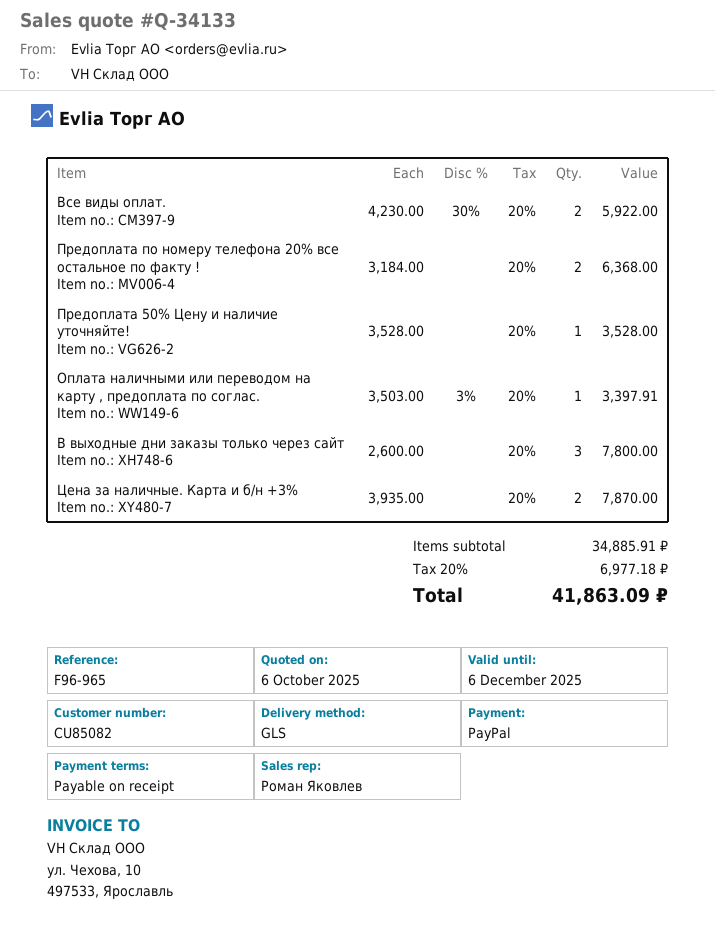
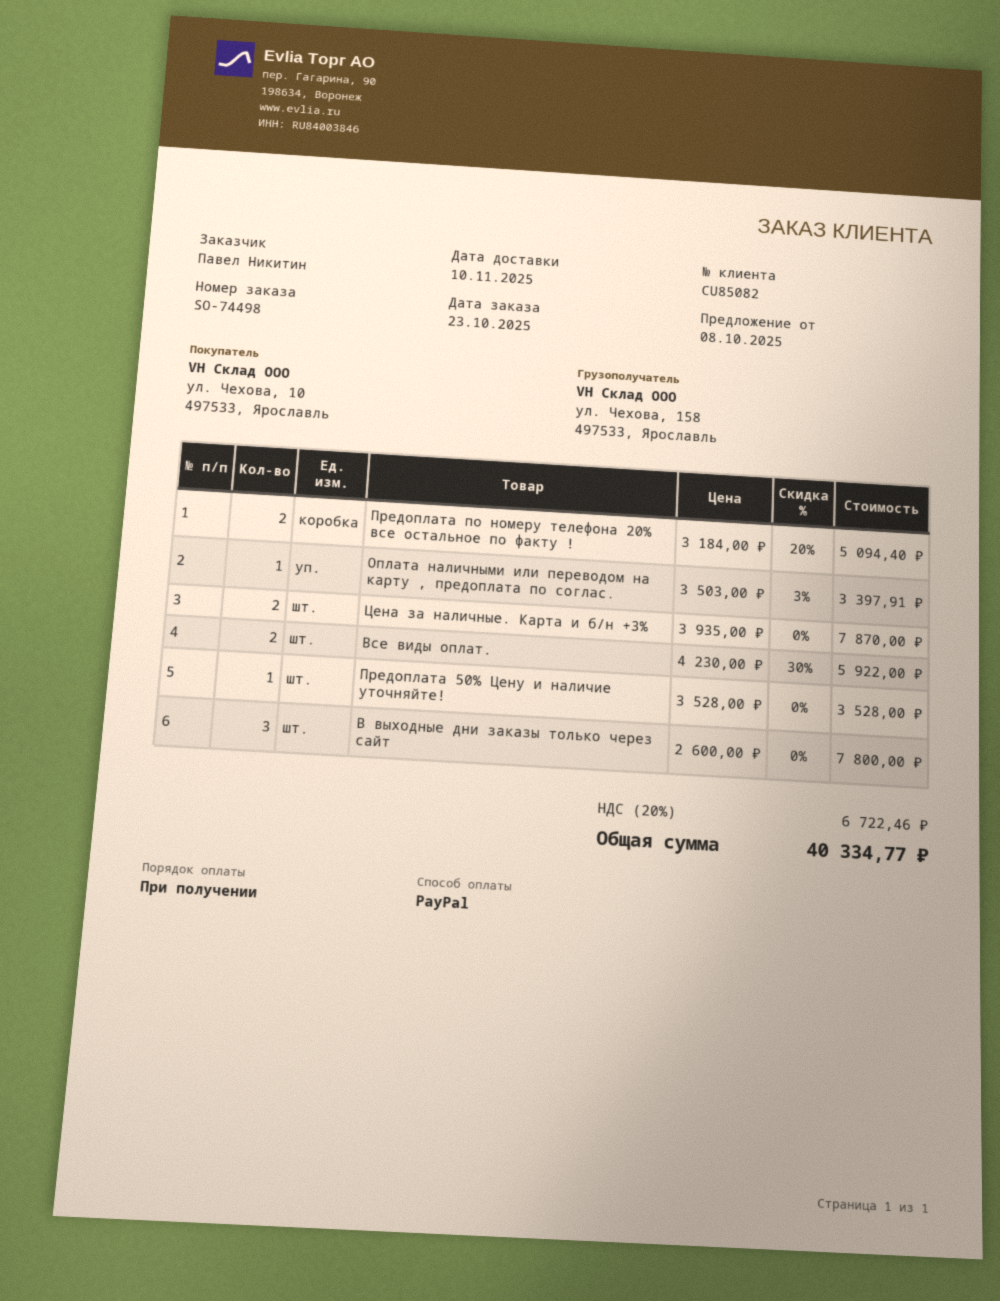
quote date: 2025-10-06 -> 2025-10-08
Предоплата по номеру телефона 20% все остальное по факту !: 2 x 3184.00 = 6368.00 -> 2 x 3184.00 - 20% = 5094.40
tax: 20% = 6977.18 -> 20% = 6722.46
total: 41863.09 -> 40334.77

